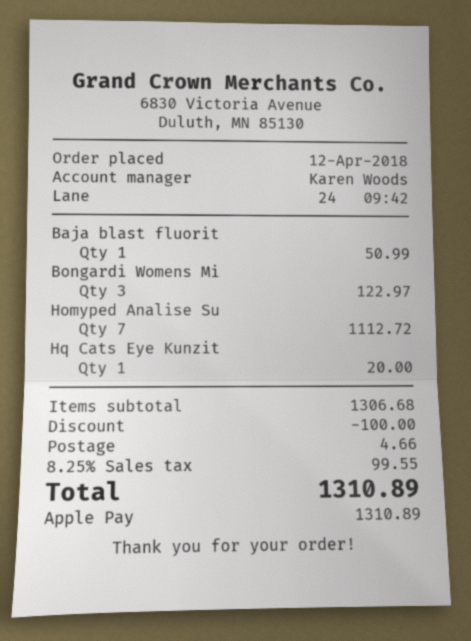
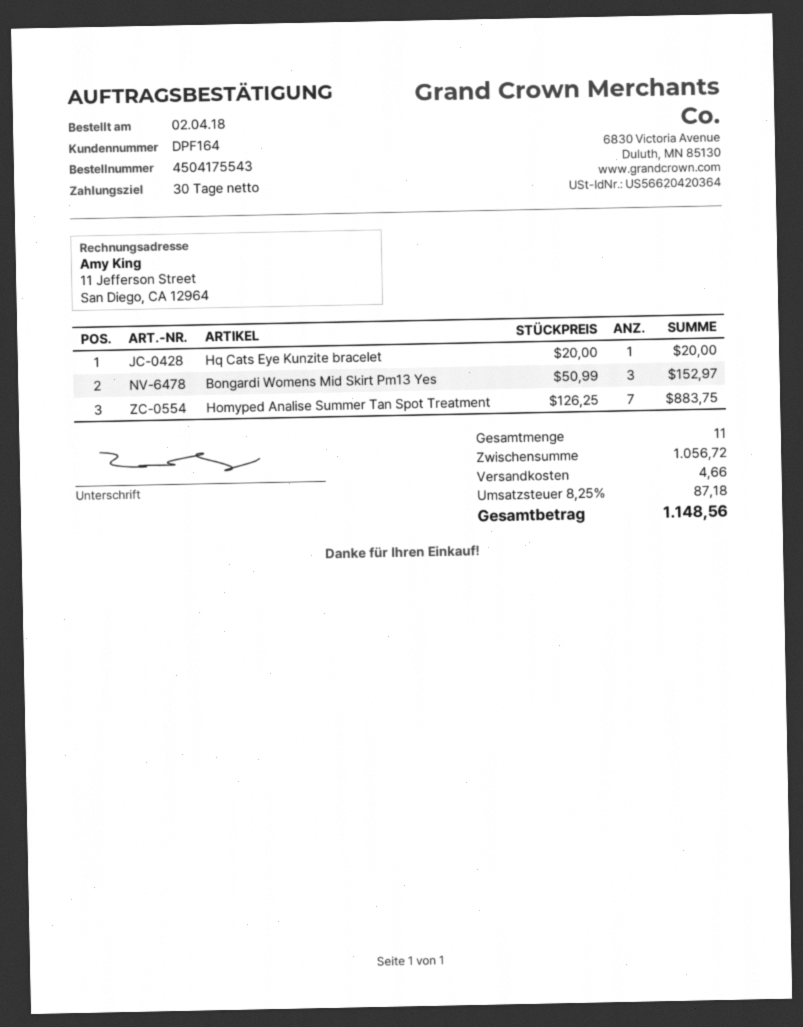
order date: 2018-04-12 -> 2018-04-02
Baja blast fluorit: 1 for 50.99 -> none
Bongardi Womens Mi: 3 for 122.97 -> 3 for 152.97
Homyped Analise Su: 7 for 1112.72 -> 7 for 883.75
subtotal: 1306.68 -> 1056.72
discount: 100.00 -> none
tax: 8.25% = 99.55 -> 8.25% = 87.18
total: 1310.89 -> 1148.56

